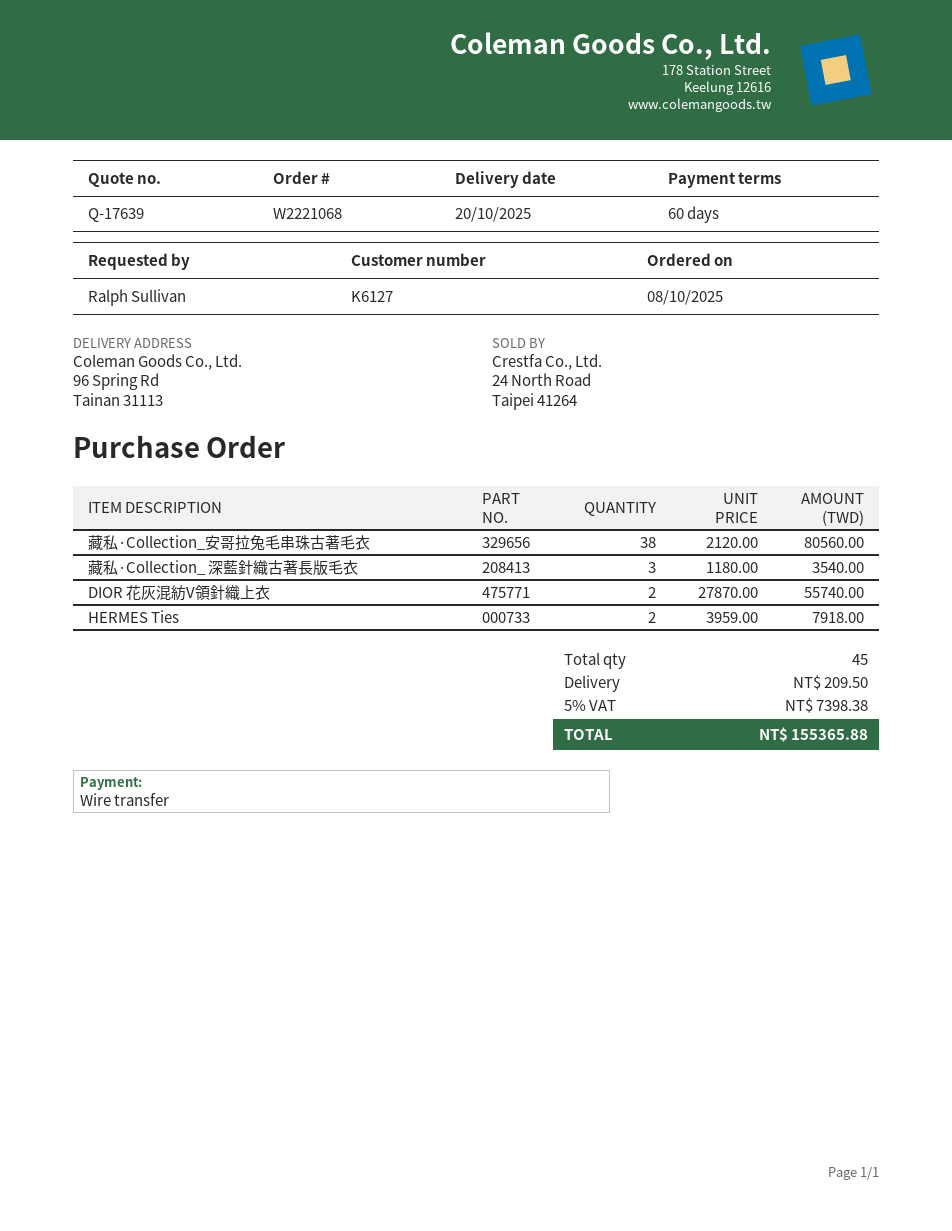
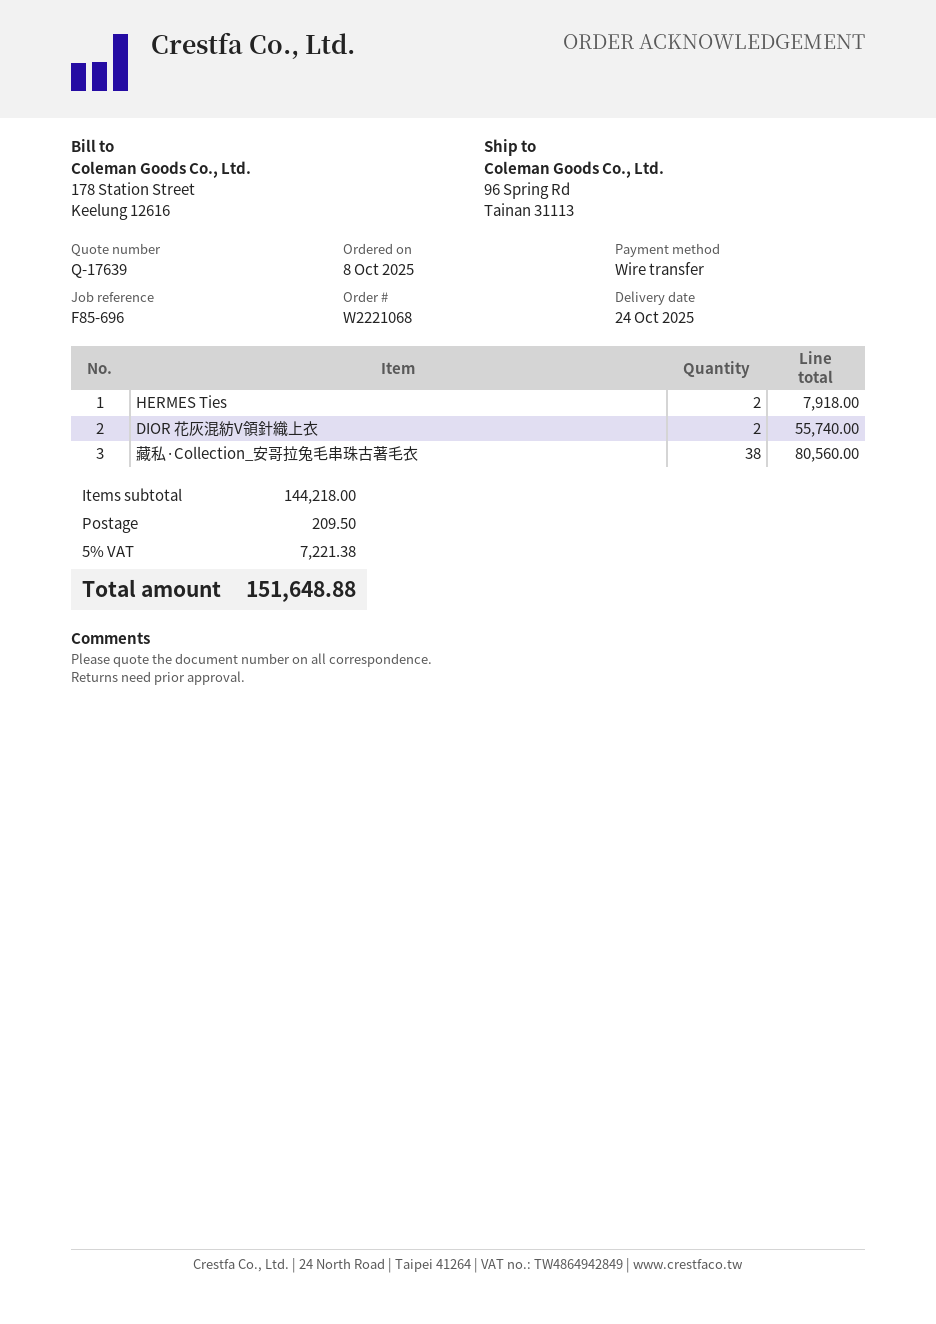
delivery date: 2025-10-20 -> 2025-10-24
藏私·Collection_ 深藍針織古著長版毛衣: 3 for 3540.00 -> none
tax: 5% = 7398.38 -> 5% = 7221.38
total: 155365.88 -> 151648.88

